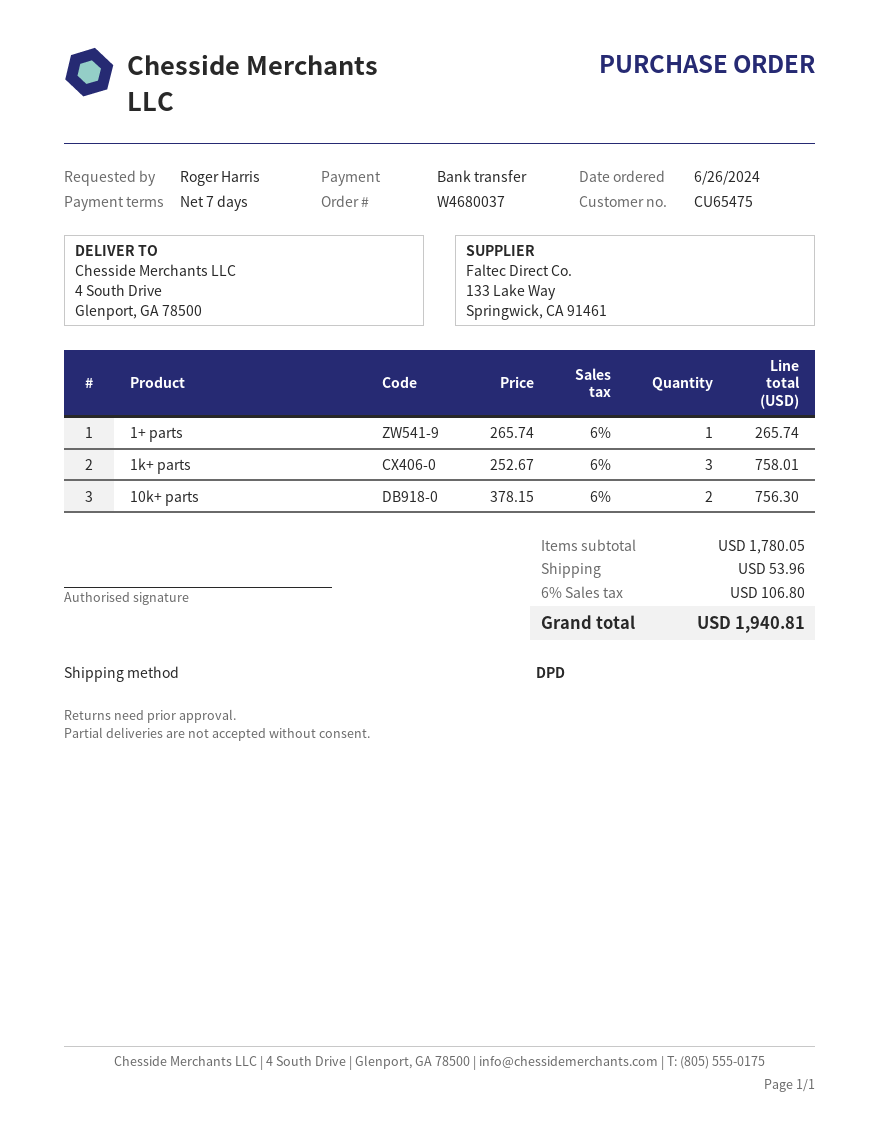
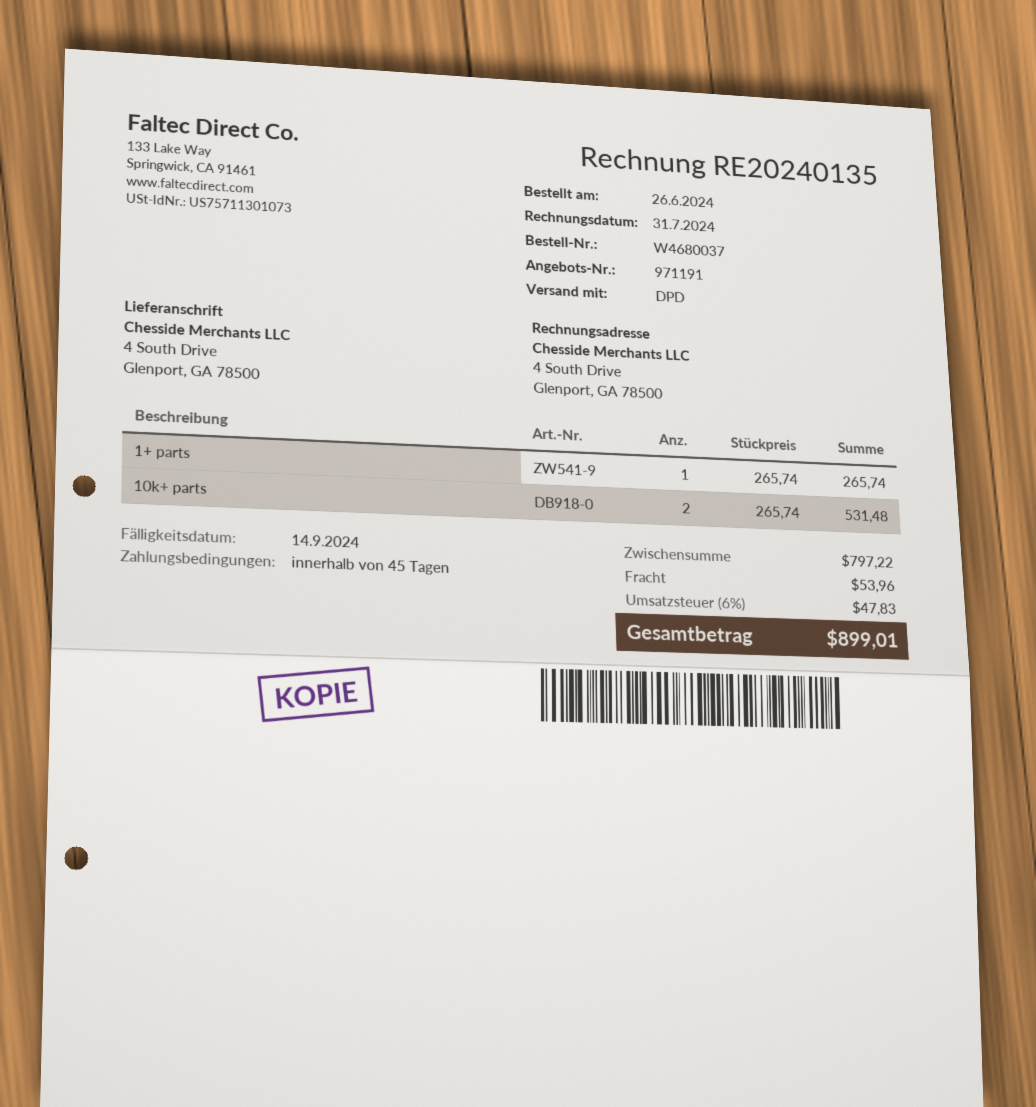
payment terms: 7 days -> 45 days
1k+ parts: 3 x 252.67 = 758.01 -> none
10k+ parts: 2 x 378.15 = 756.30 -> 2 x 265.74 = 531.48
subtotal: 1780.05 -> 797.22
tax: 6% = 106.80 -> 6% = 47.83
total: 1940.81 -> 899.01

